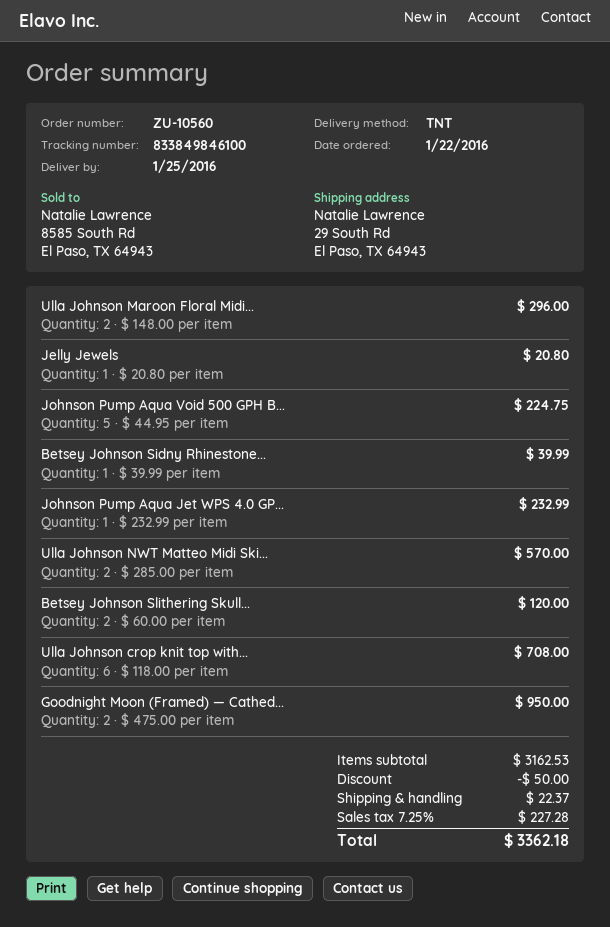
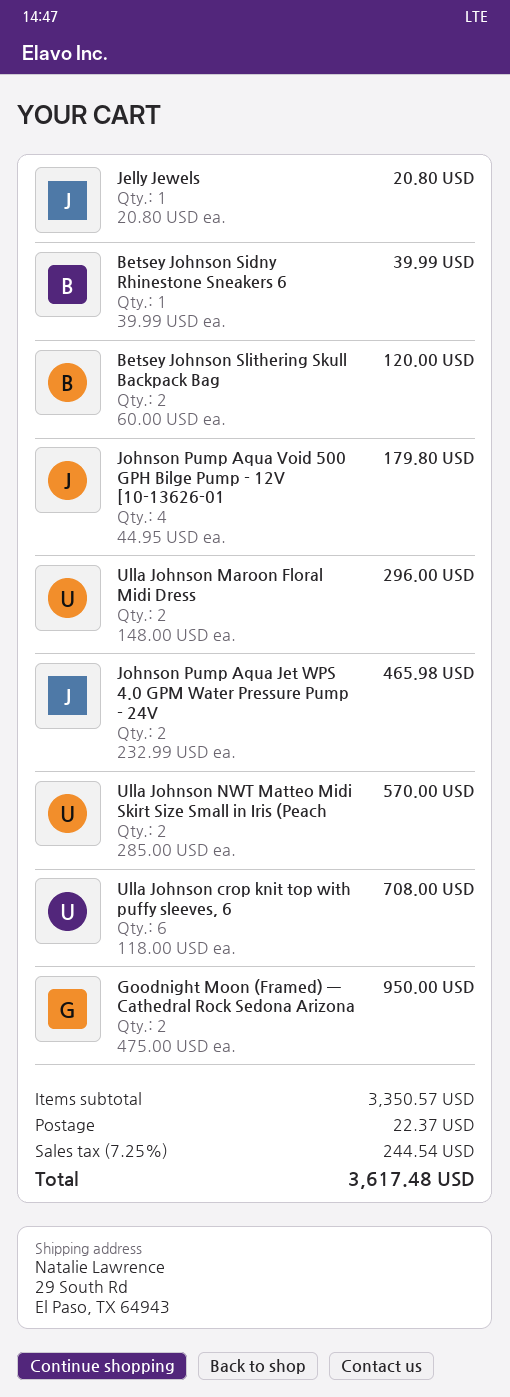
Johnson Pump Aqua Void 500 GPH B...: 5 x 44.95 = 224.75 -> 4 x 44.95 = 179.80
Johnson Pump Aqua Jet WPS 4.0 GP...: 1 x 232.99 = 232.99 -> 2 x 232.99 = 465.98
subtotal: 3162.53 -> 3350.57
discount: 50.00 -> none
tax: 7.25% = 227.28 -> 7.25% = 244.54
total: 3362.18 -> 3617.48

